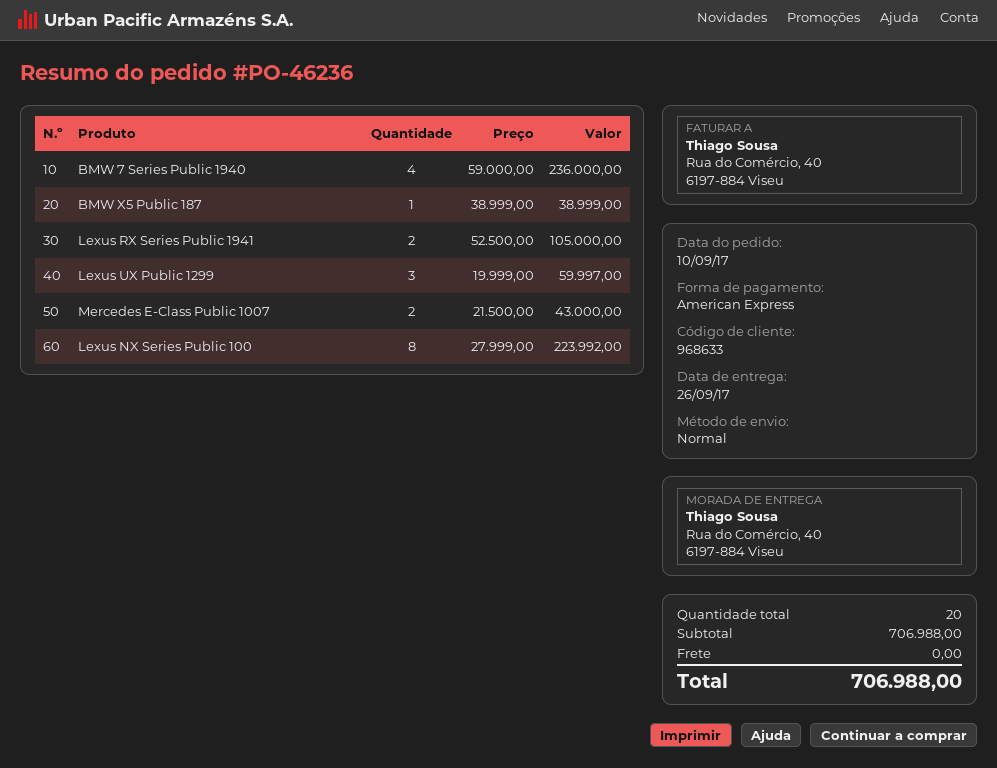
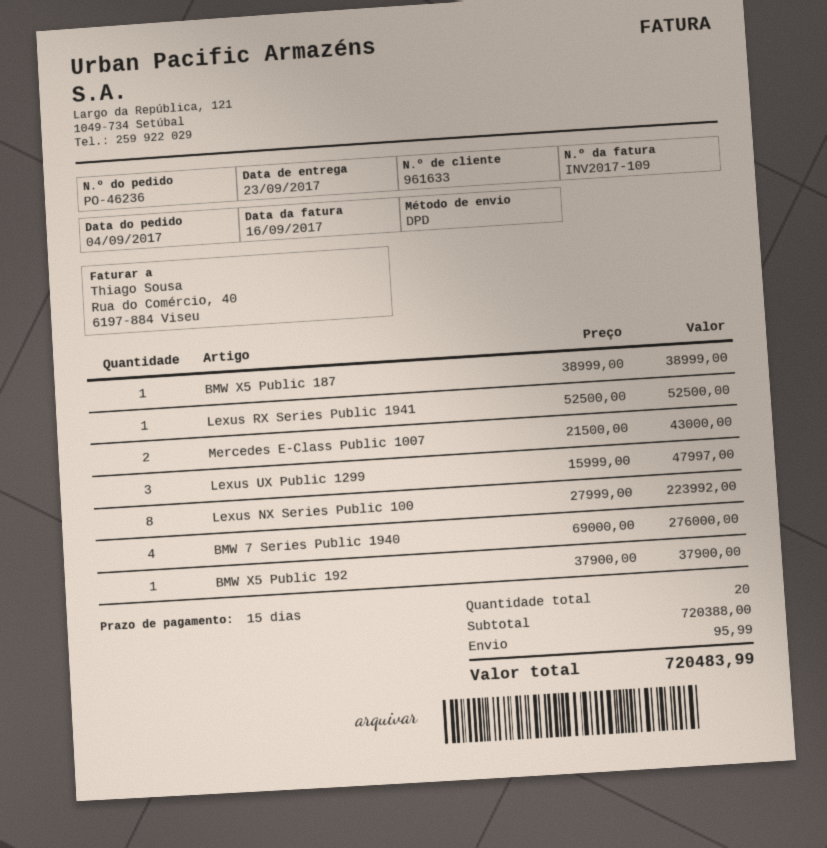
order date: 2017-09-10 -> 2017-09-04
delivery date: 2017-09-26 -> 2017-09-23
customer number: 968633 -> 961633
shipping method: standard -> DPD
BMW 7 Series Public 1940: 4 x 59000.00 = 236000.00 -> 4 x 69000.00 = 276000.00
Lexus RX Series Public 1941: 2 x 52500.00 = 105000.00 -> 1 x 52500.00 = 52500.00
Lexus UX Public 1299: 3 x 19999.00 = 59997.00 -> 3 x 15999.00 = 47997.00
BMW X5 Public 192: none -> 1 x 37900.00 = 37900.00
subtotal: 706988.00 -> 720388.00
shipping: 0.00 -> 95.99
total: 706988.00 -> 720483.99

